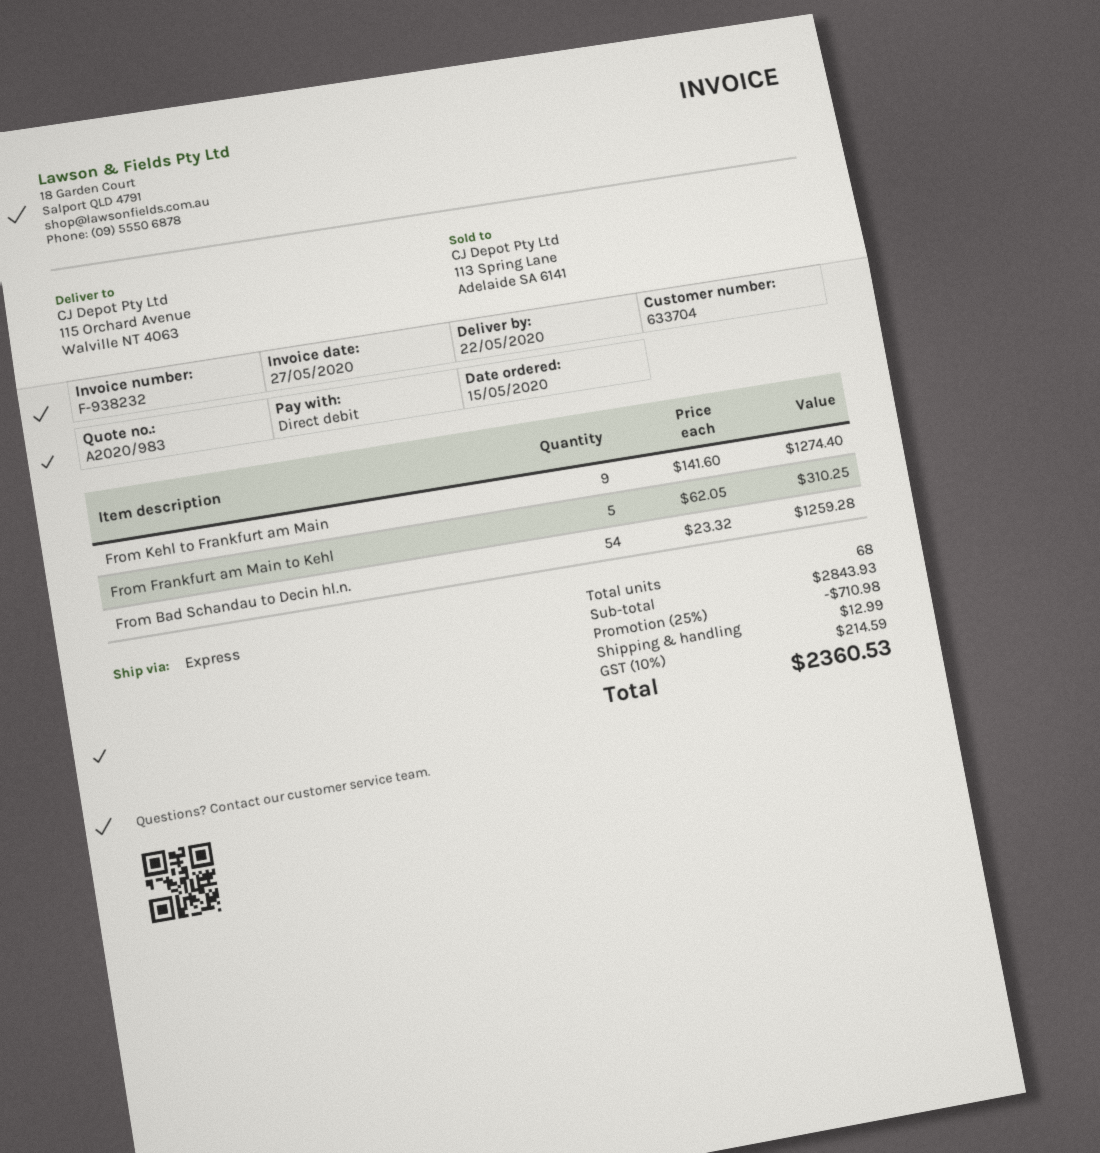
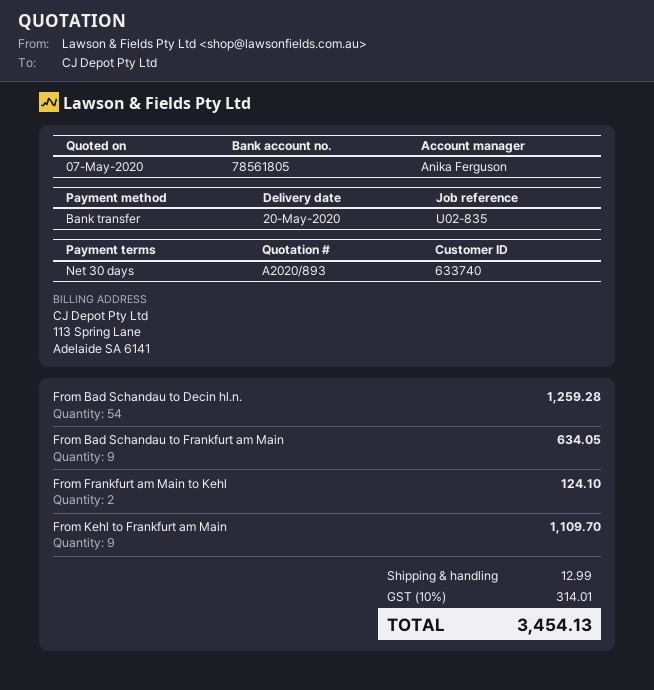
quote number: A2020/983 -> A2020/893
delivery date: 2020-05-22 -> 2020-05-20
customer number: 633704 -> 633740
payment method: direct debit -> bank transfer
From Kehl to Frankfurt am Main: 9 for 1274.40 -> 9 for 1109.70
From Frankfurt am Main to Kehl: 5 for 310.25 -> 2 for 124.10
From Bad Schandau to Frankfurt am Main: none -> 9 for 634.05
discount: 25% = 710.98 -> none
tax: 10% = 214.59 -> 10% = 314.01
total: 2360.53 -> 3454.13

